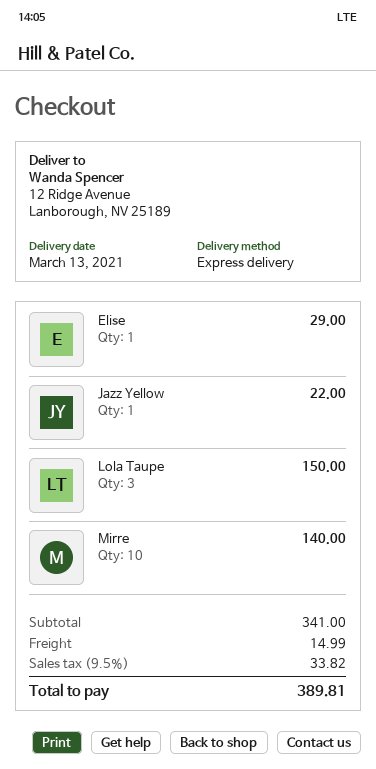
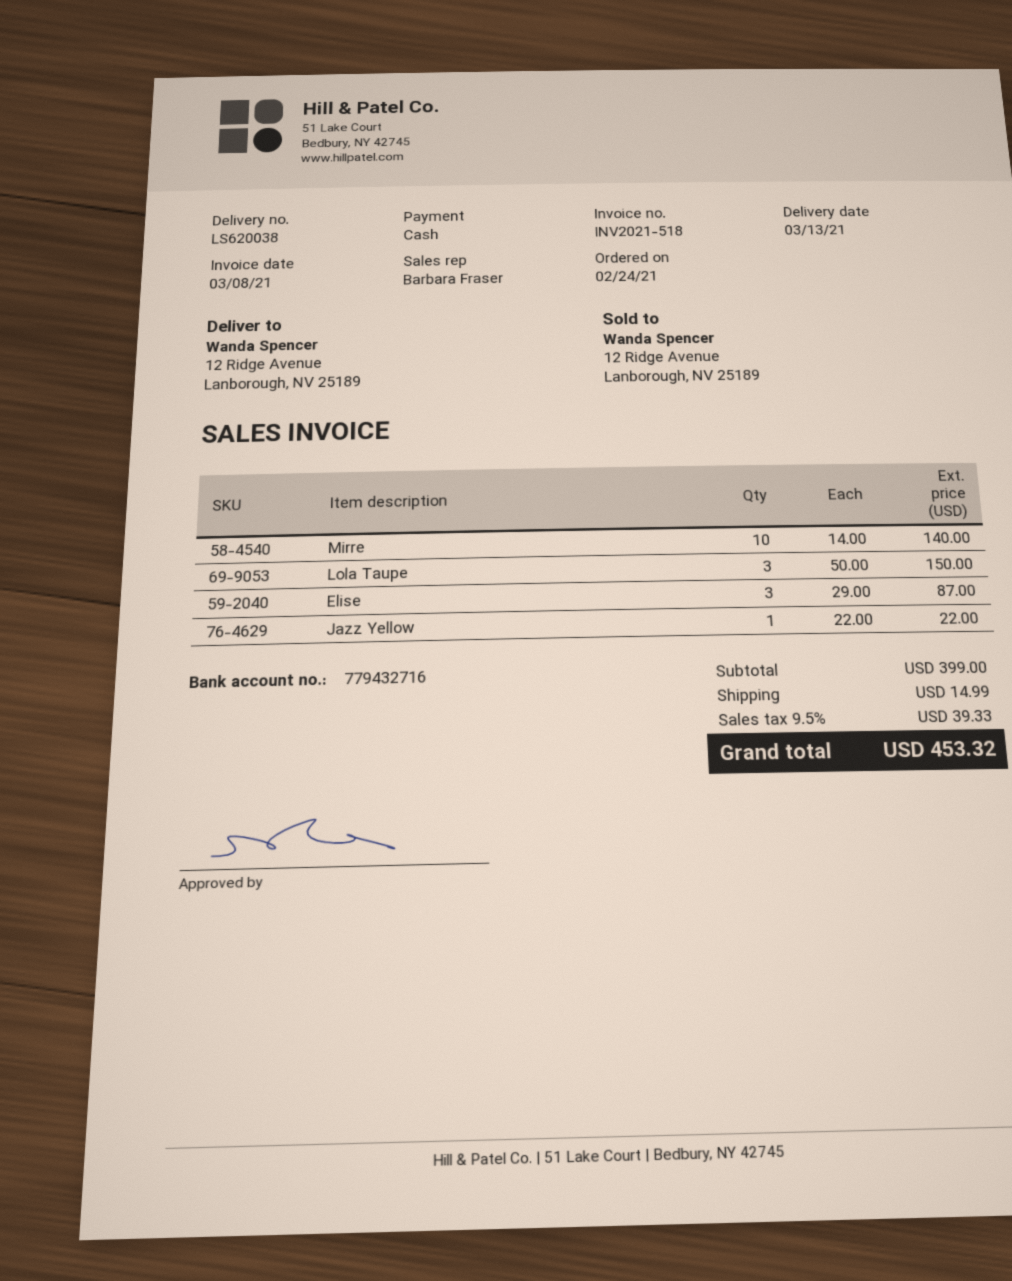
Elise: 1 for 29.00 -> 3 for 87.00
subtotal: 341.00 -> 399.00
tax: 9.5% = 33.82 -> 9.5% = 39.33
total: 389.81 -> 453.32

